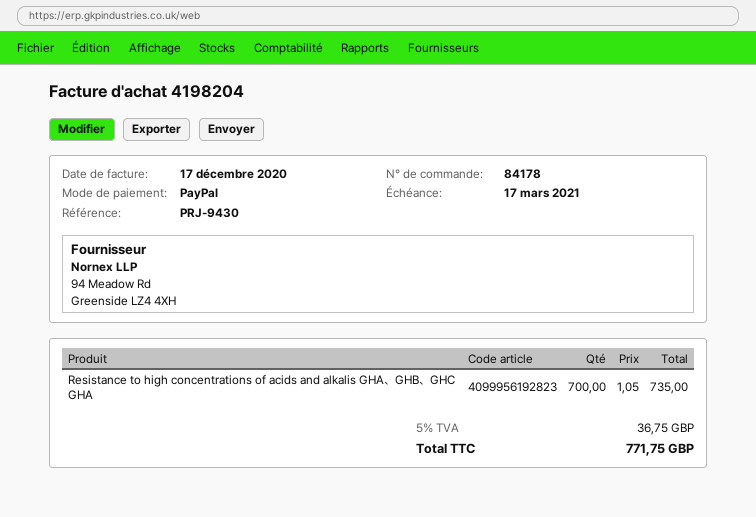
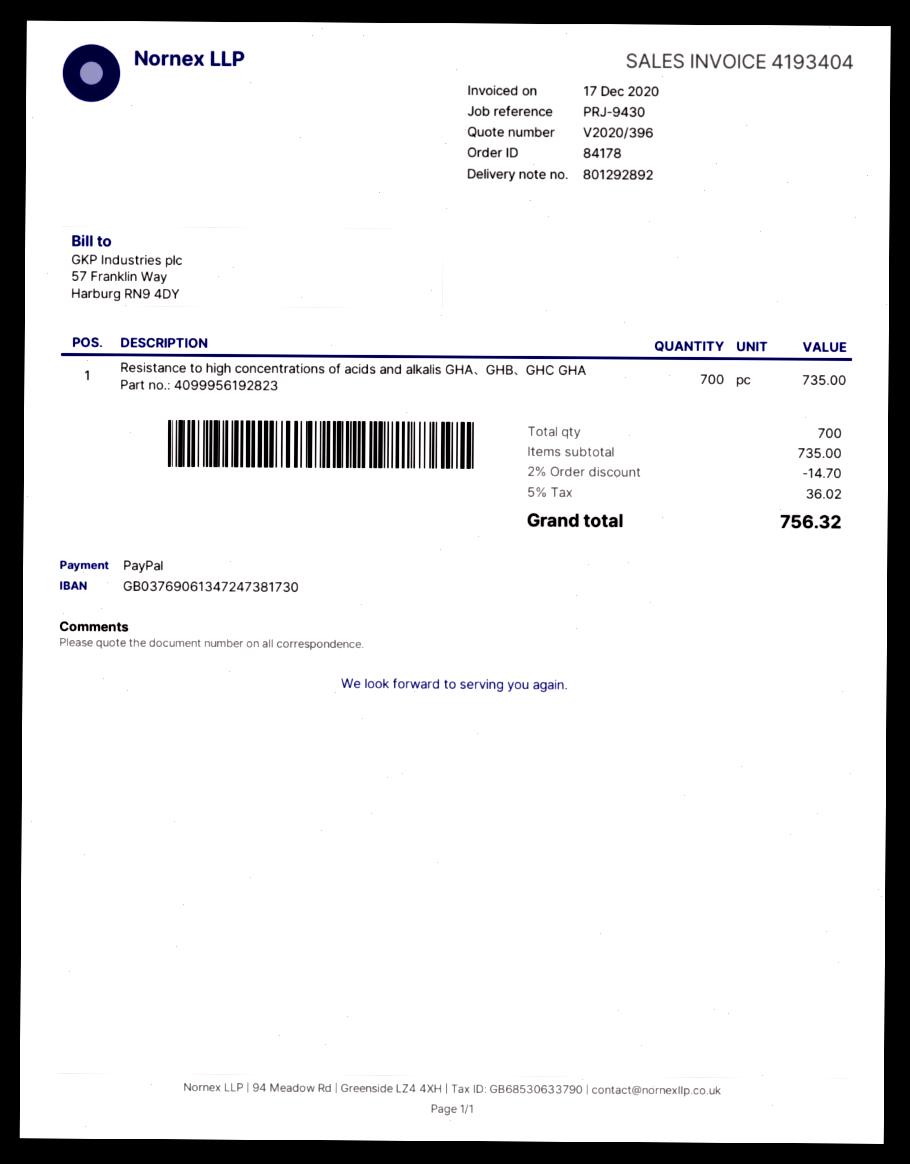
invoice number: 4198204 -> 4193404
discount: none -> 2% = 14.70
tax: 5% = 36.75 -> 5% = 36.02
total: 771.75 -> 756.32

